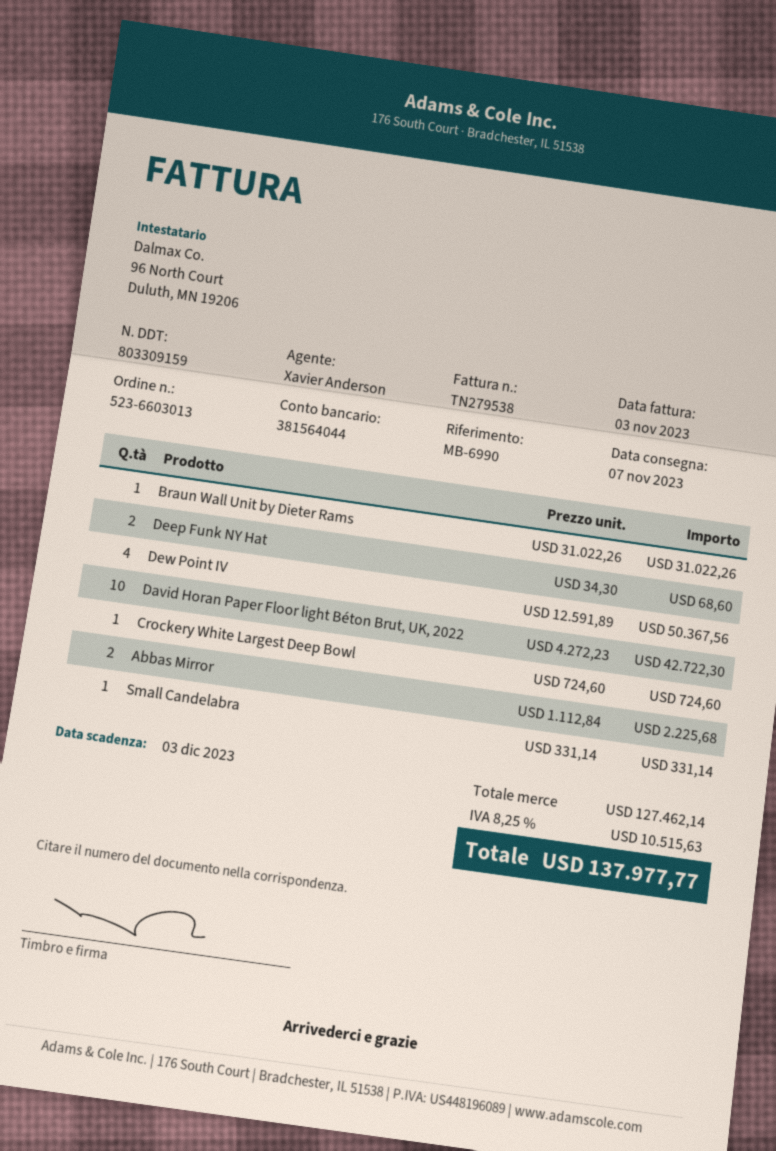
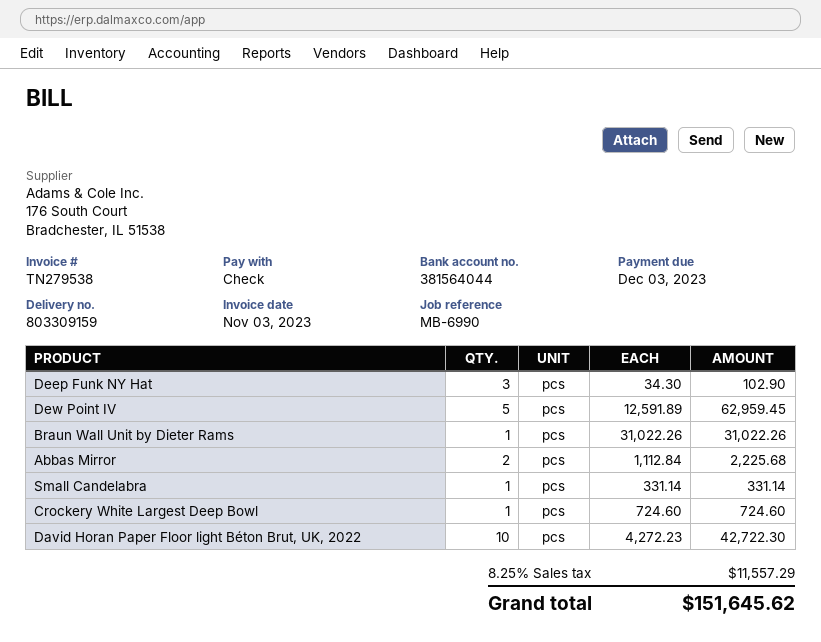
Deep Funk NY Hat: 2 x 34.30 = 68.60 -> 3 x 34.30 = 102.90
Dew Point IV: 4 x 12591.89 = 50367.56 -> 5 x 12591.89 = 62959.45
tax: 8.25% = 10515.63 -> 8.25% = 11557.29
total: 137977.77 -> 151645.62

